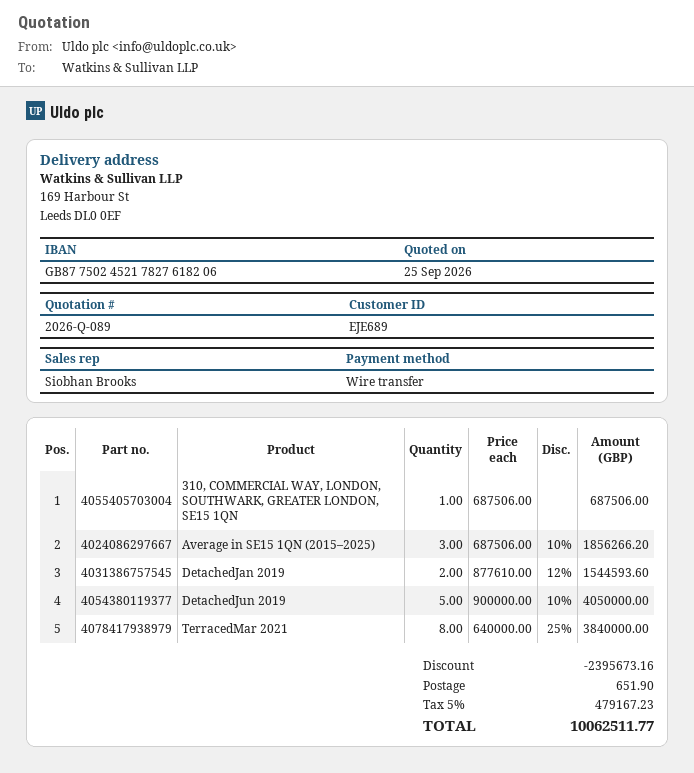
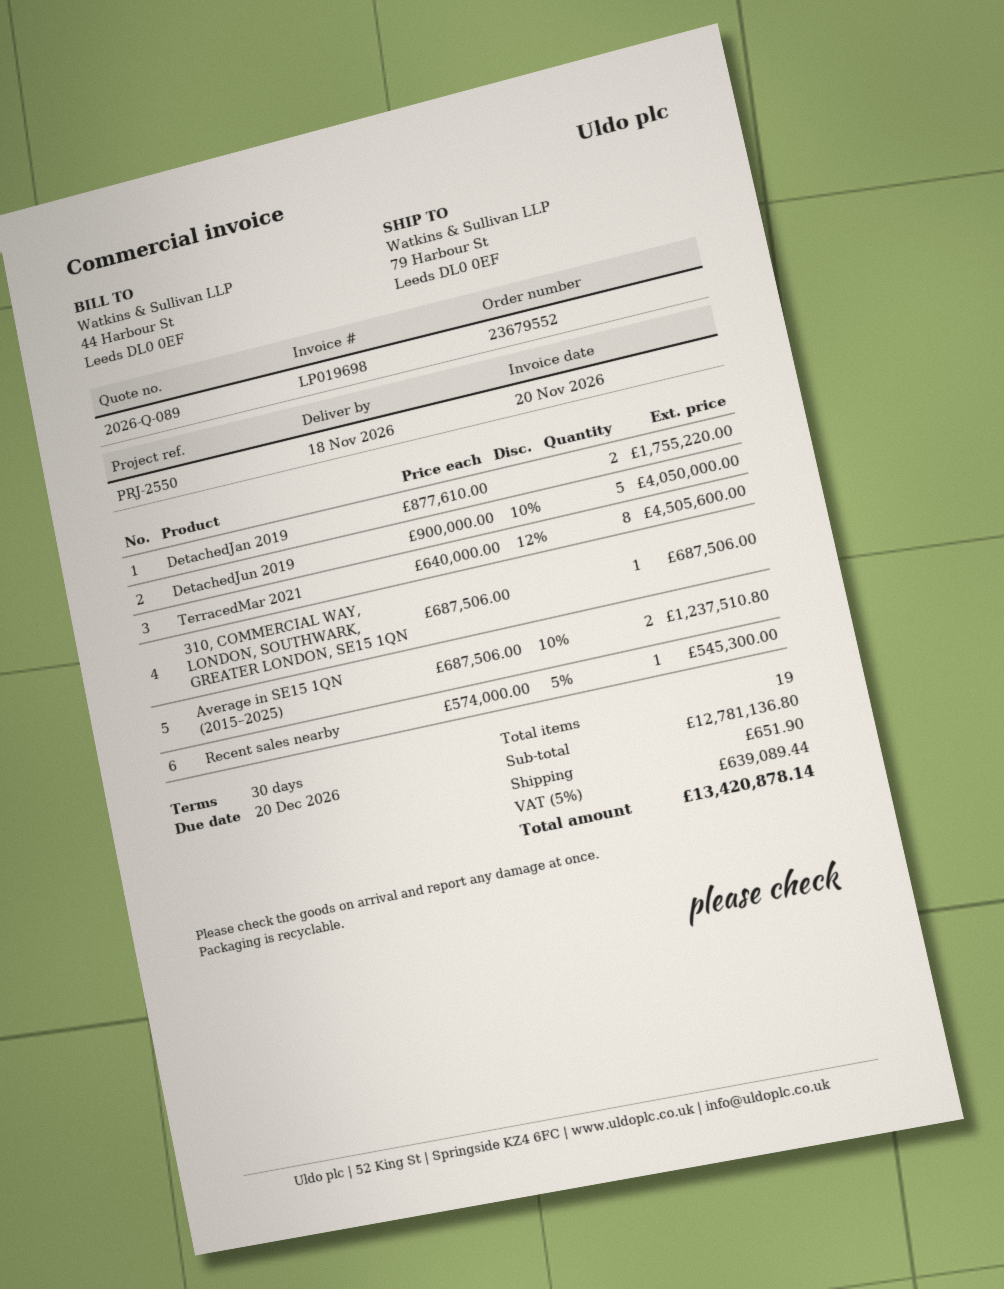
ship to: 169 Harbour St, Leeds DL0 0EF -> 79 Harbour St, Leeds DL0 0EF
Average in SE15 1QN (2015–2025): 3 x 687506.00 - 10% = 1856266.20 -> 2 x 687506.00 - 10% = 1237510.80
DetachedJan 2019: 2 x 877610.00 - 12% = 1544593.60 -> 2 x 877610.00 = 1755220.00
TerracedMar 2021: 8 x 640000.00 - 25% = 3840000.00 -> 8 x 640000.00 - 12% = 4505600.00
Recent sales nearby: none -> 1 x 574000.00 - 5% = 545300.00
discount: 2395673.16 -> none
tax: 5% = 479167.23 -> 5% = 639089.44
total: 10062511.77 -> 13420878.14

